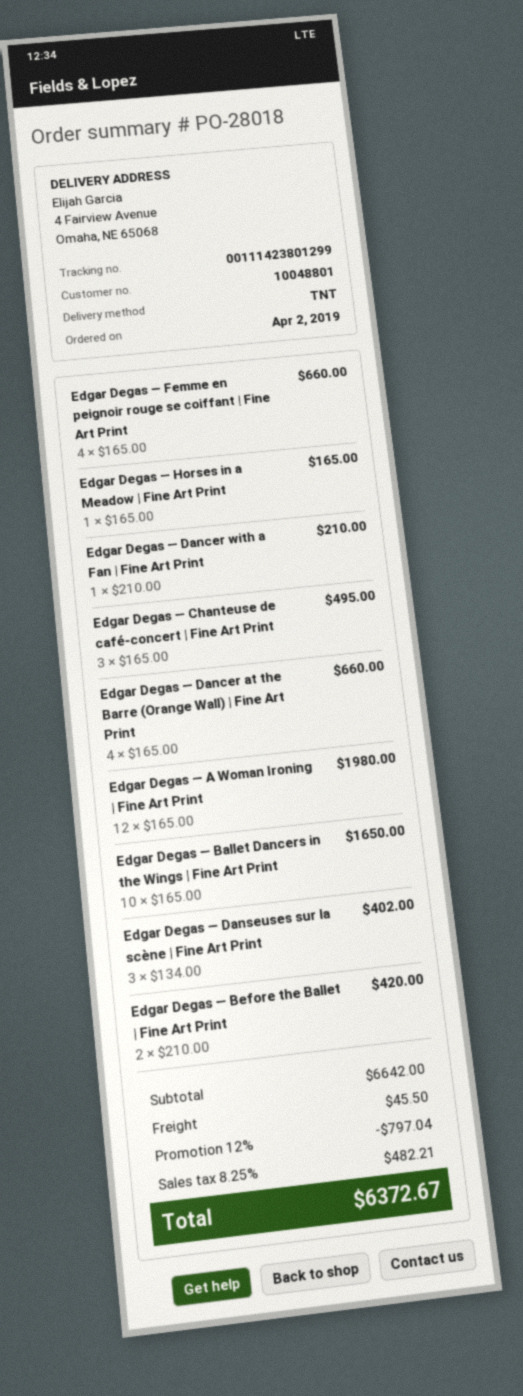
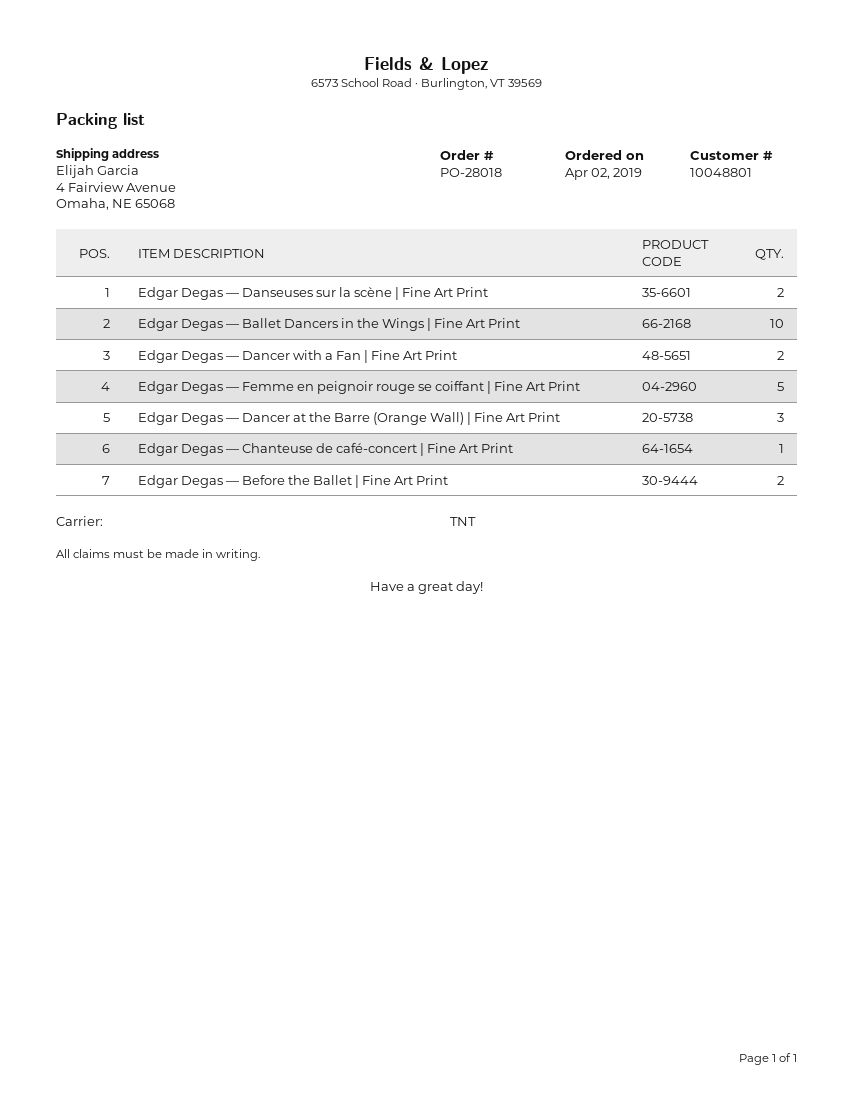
Edgar Degas — Femme en peignoir rouge se coiffant | Fine Art Print: 4 -> 5
Edgar Degas — Horses in a Meadow | Fine Art Print: 1 -> none
Edgar Degas — Dancer with a Fan | Fine Art Print: 1 -> 2
Edgar Degas — Chanteuse de café-concert | Fine Art Print: 3 -> 1
Edgar Degas — Dancer at the Barre (Orange Wall) | Fine Art Print: 4 -> 3
Edgar Degas — A Woman Ironing | Fine Art Print: 12 -> none
Edgar Degas — Danseuses sur la scène | Fine Art Print: 3 -> 2

